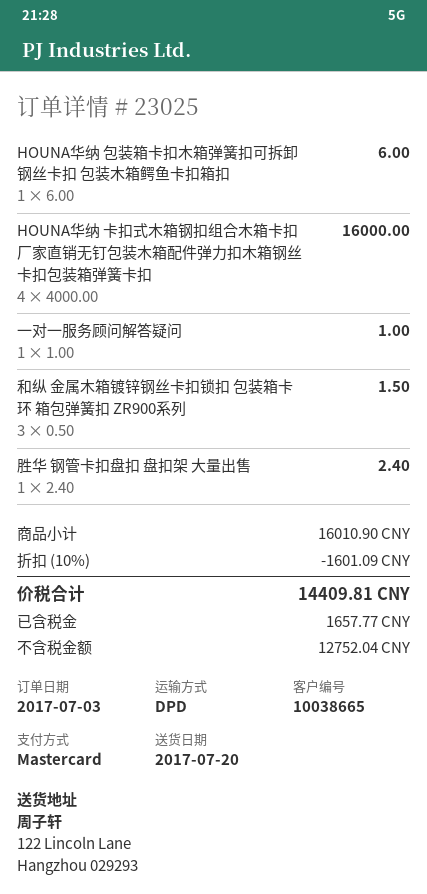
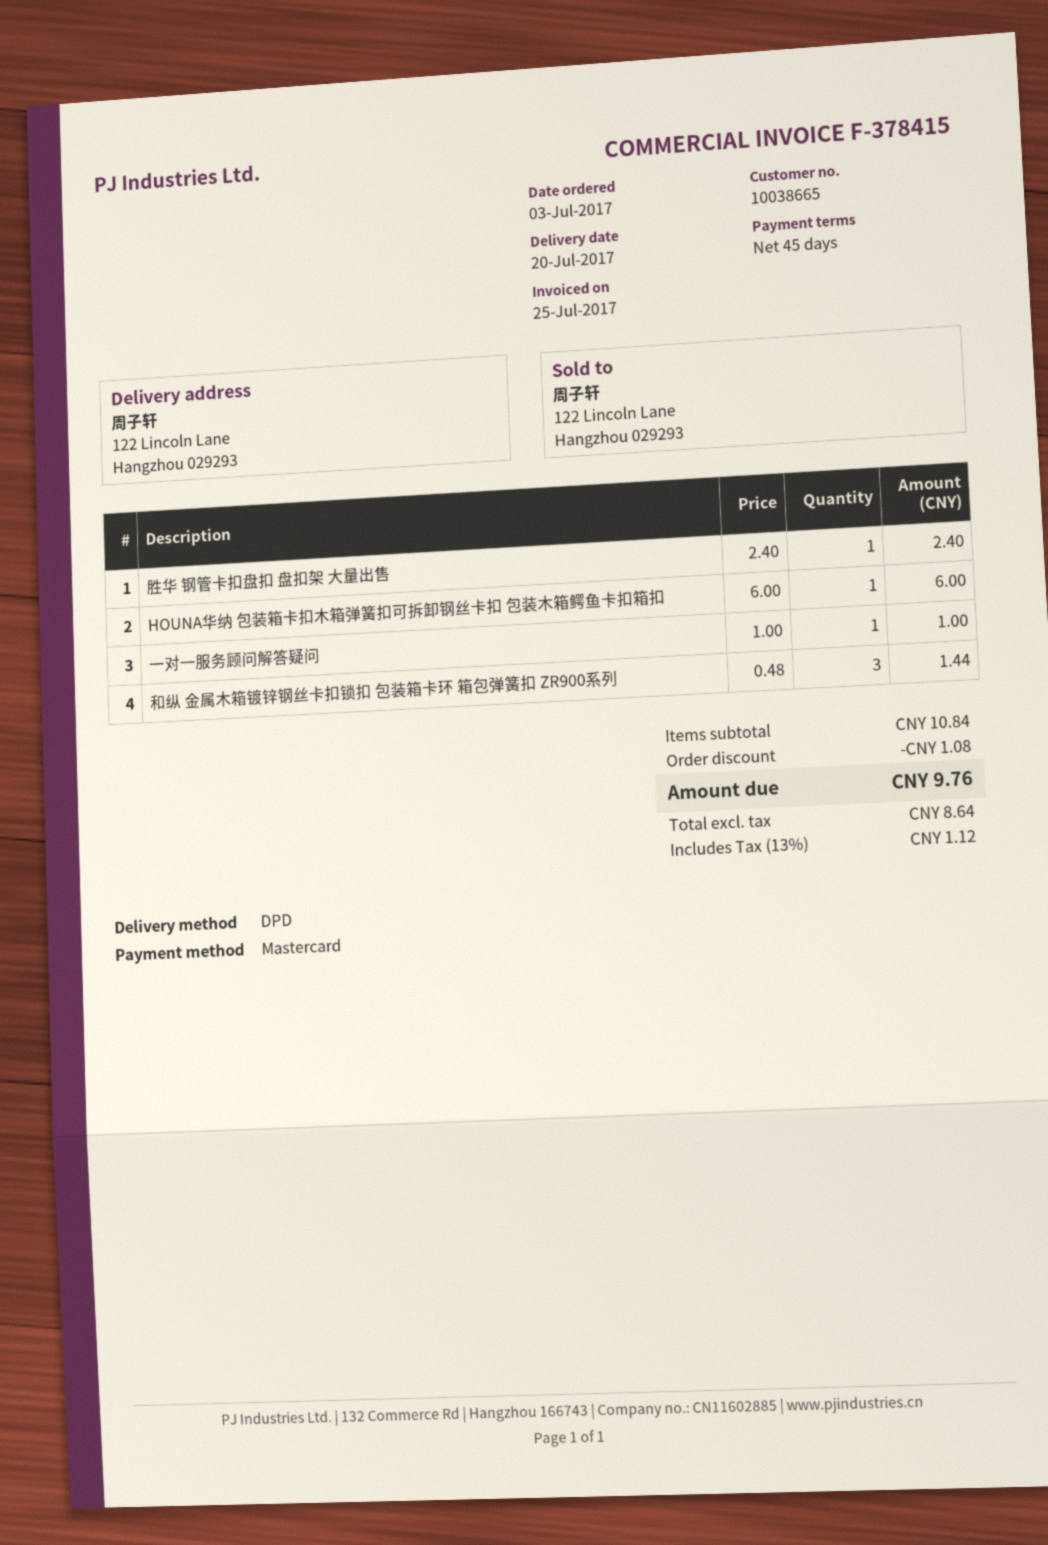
HOUNA华纳 卡扣式木箱钢扣组合木箱卡扣 厂家直销无钉包装木箱配件弹力扣木箱钢丝卡扣包装箱弹簧卡扣: 4 x 4000.00 = 16000.00 -> none
和纵 金属木箱镀锌钢丝卡扣锁扣 包装箱卡环 箱包弹簧扣 ZR900系列: 3 x 0.50 = 1.50 -> 3 x 0.48 = 1.44
subtotal: 16010.90 -> 10.84
discount: 1601.09 -> 1.08
net: 12752.04 -> 8.64
tax: 1657.77 -> 1.12
total: 14409.81 -> 9.76

